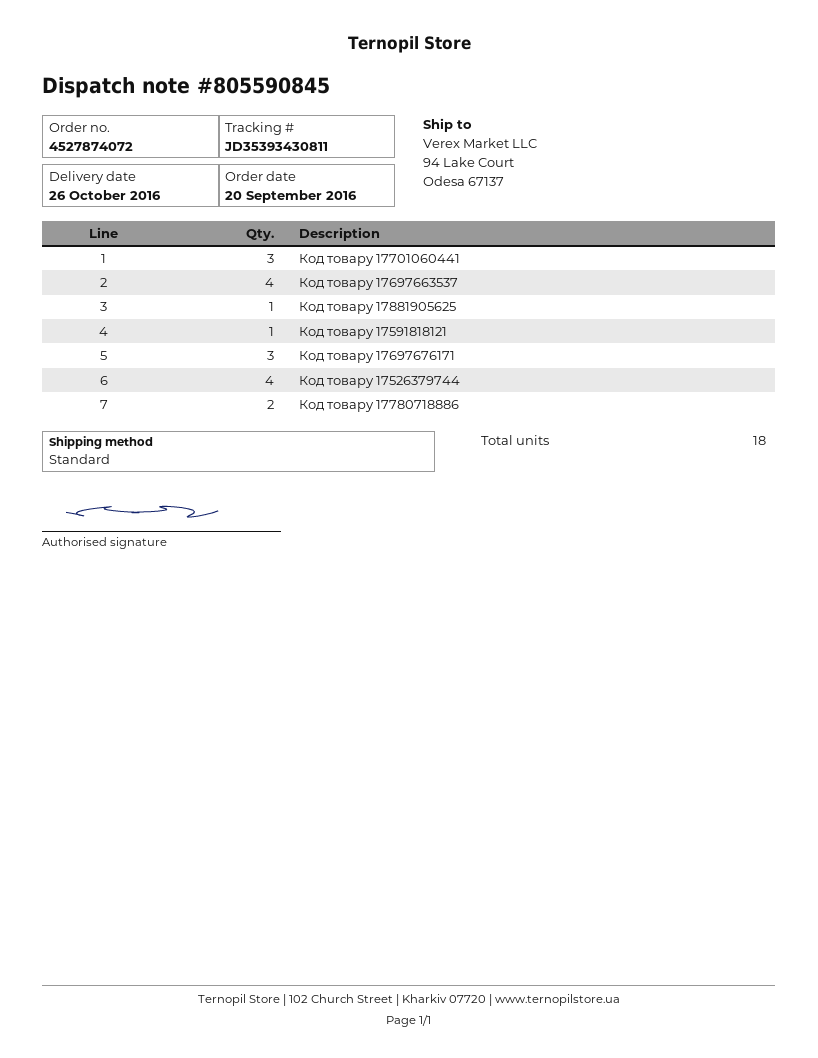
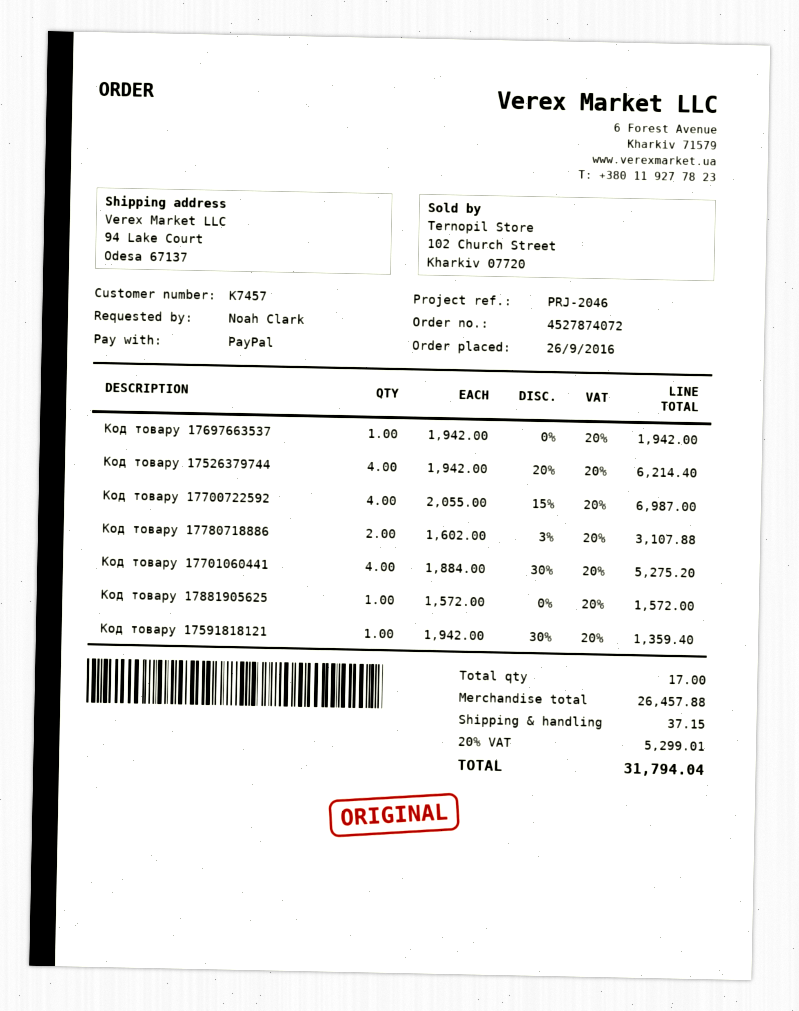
order date: 2016-09-20 -> 2016-09-26
Код товару 17701060441: 3 -> 4
Код товару 17697663537: 4 -> 1
Код товару 17697676171: 3 -> none
Код товару 17700722592: none -> 4
total quantity: 18 -> 17

